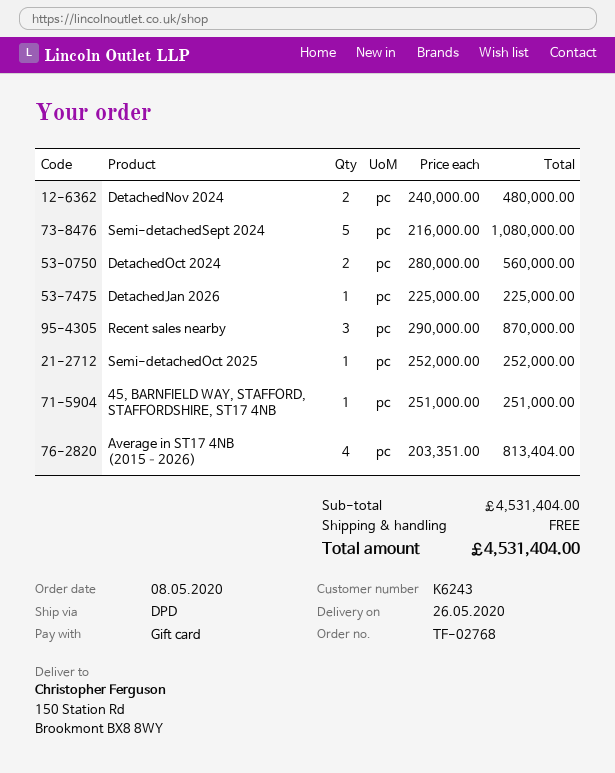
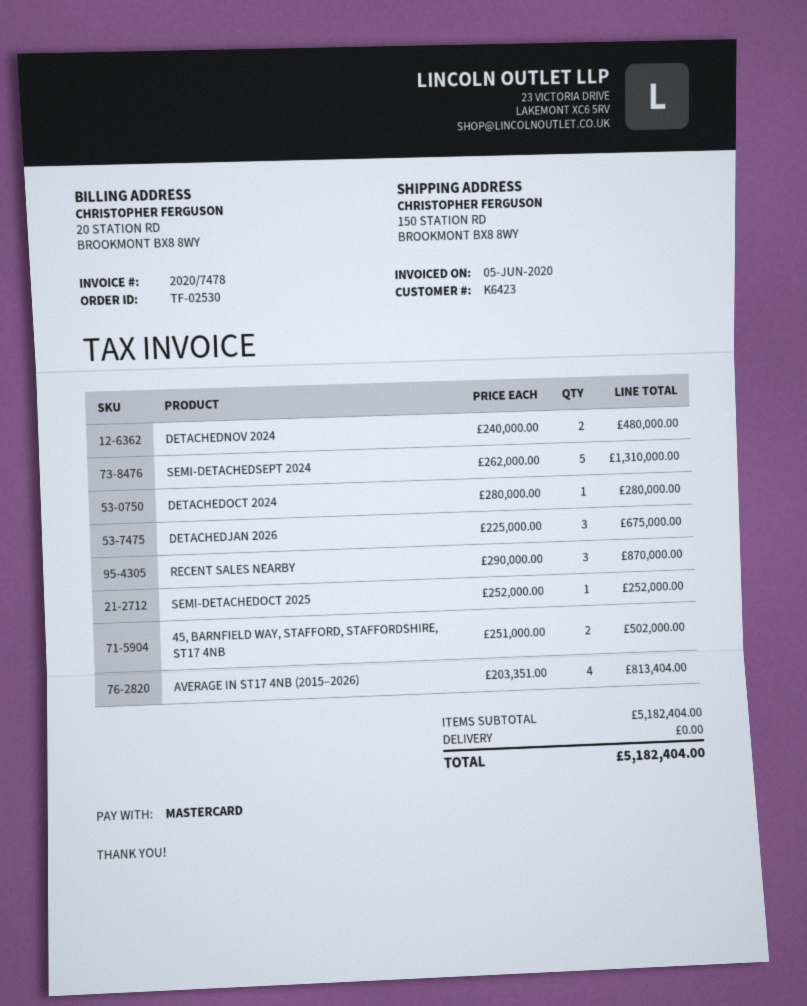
order number: TF-02768 -> TF-02530
customer number: K6243 -> K6423
payment method: gift card -> Mastercard
Semi-detachedSept 2024: 5 x 216000.00 = 1080000.00 -> 5 x 262000.00 = 1310000.00
DetachedOct 2024: 2 x 280000.00 = 560000.00 -> 1 x 280000.00 = 280000.00
DetachedJan 2026: 1 x 225000.00 = 225000.00 -> 3 x 225000.00 = 675000.00
45, BARNFIELD WAY, STAFFORD, STAFFORDSHIRE, ST17 4NB: 1 x 251000.00 = 251000.00 -> 2 x 251000.00 = 502000.00
subtotal: 4531404.00 -> 5182404.00
total: 4531404.00 -> 5182404.00

